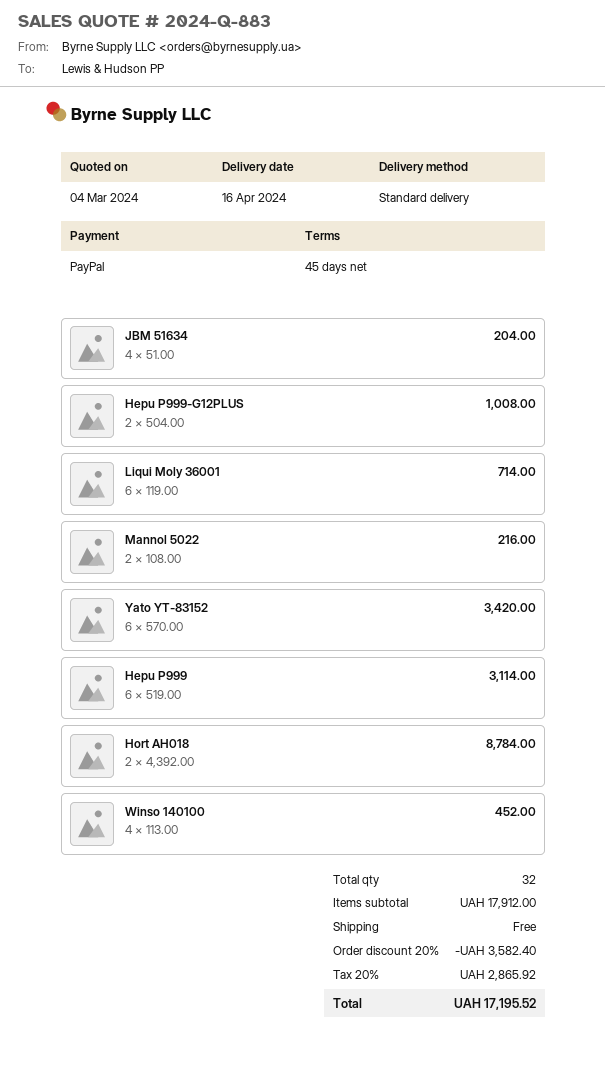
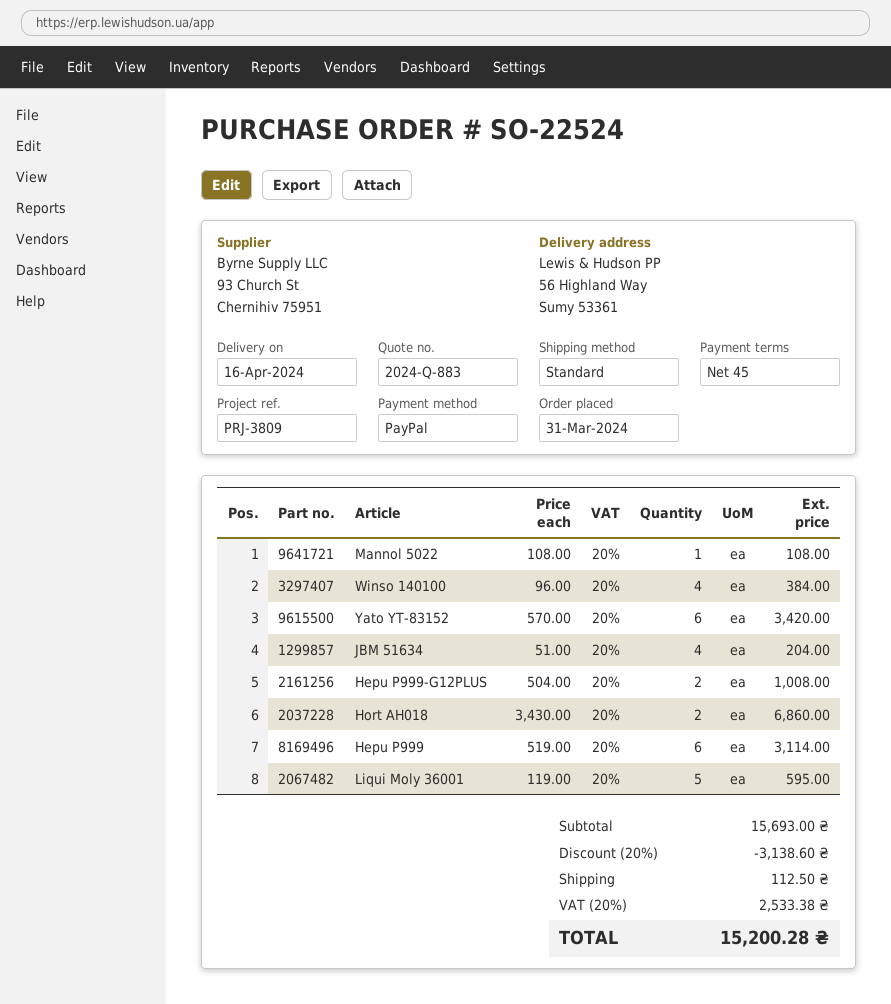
Liqui Moly 36001: 6 x 119.00 = 714.00 -> 5 x 119.00 = 595.00
Mannol 5022: 2 x 108.00 = 216.00 -> 1 x 108.00 = 108.00
Hort AH018: 2 x 4392.00 = 8784.00 -> 2 x 3430.00 = 6860.00
Winso 140100: 4 x 113.00 = 452.00 -> 4 x 96.00 = 384.00
subtotal: 17912.00 -> 15693.00
discount: 20% = 3582.40 -> 20% = 3138.60
shipping: 0.00 -> 112.50
tax: 20% = 2865.92 -> 20% = 2533.38
total: 17195.52 -> 15200.28

